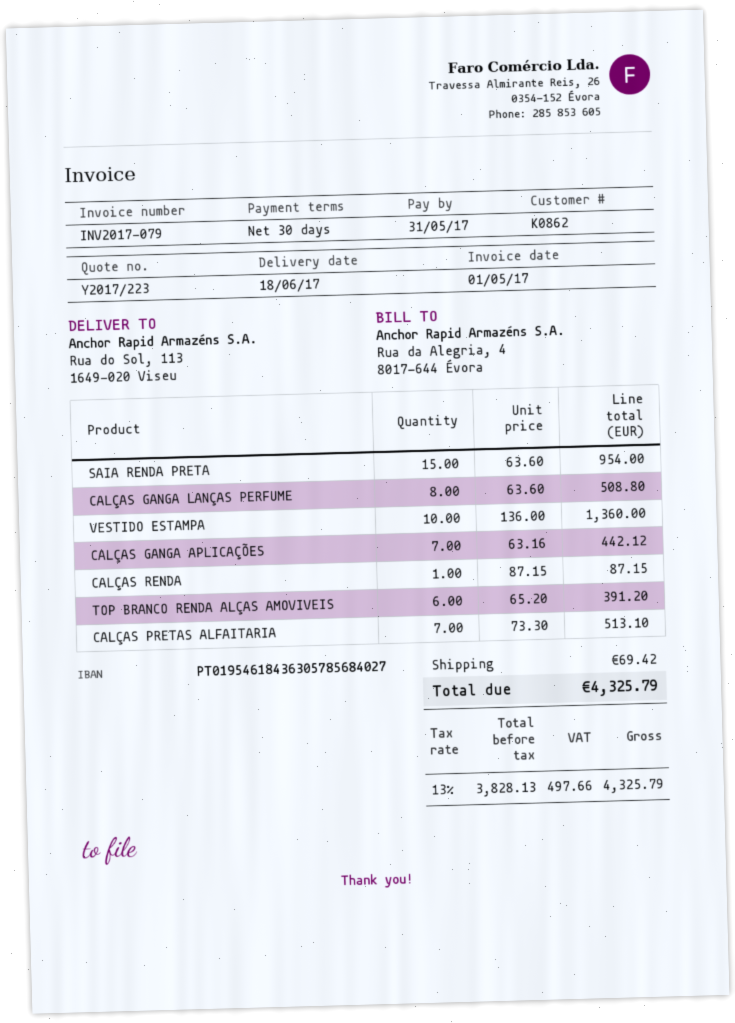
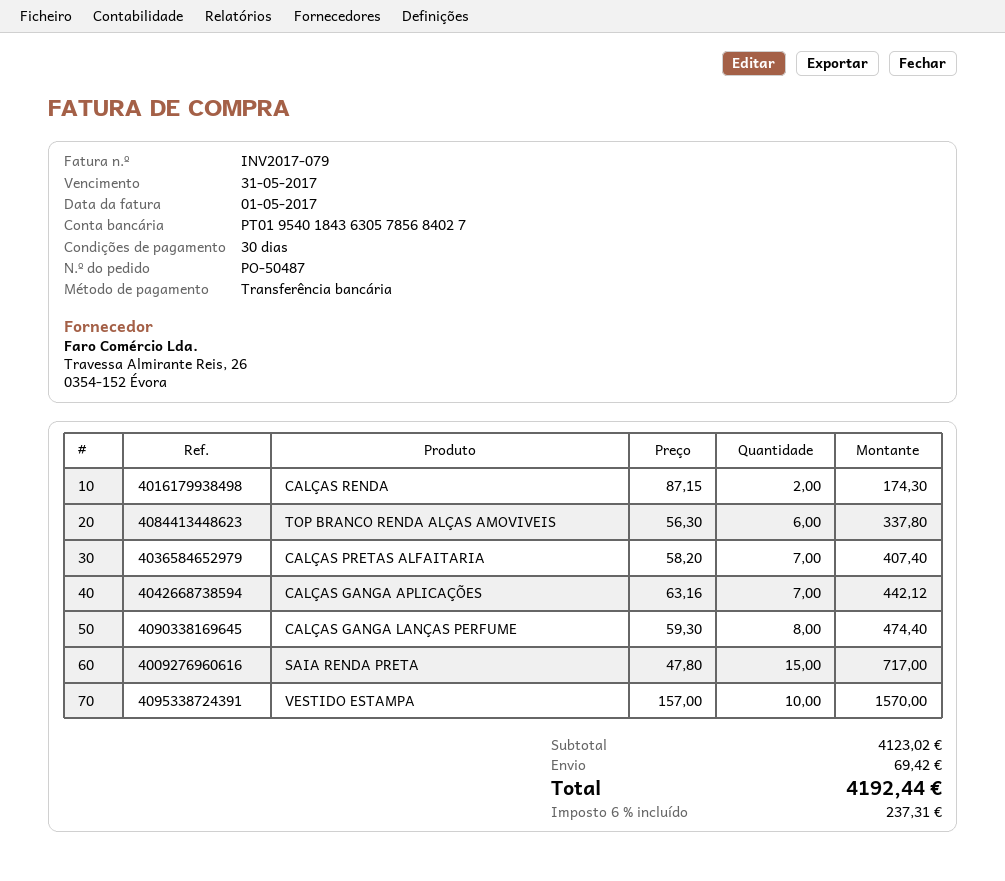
bank account: PT01954618436305785684027 -> PT01954018436305785684027
SAIA RENDA PRETA: 15 x 63.60 = 954.00 -> 15 x 47.80 = 717.00
CALÇAS GANGA LANÇAS PERFUME: 8 x 63.60 = 508.80 -> 8 x 59.30 = 474.40
VESTIDO ESTAMPA: 10 x 136.00 = 1360.00 -> 10 x 157.00 = 1570.00
CALÇAS RENDA: 1 x 87.15 = 87.15 -> 2 x 87.15 = 174.30
TOP BRANCO RENDA ALÇAS AMOVIVEIS: 6 x 65.20 = 391.20 -> 6 x 56.30 = 337.80
CALÇAS PRETAS ALFAITARIA: 7 x 73.30 = 513.10 -> 7 x 58.20 = 407.40
tax: 13% = 497.66 -> 6% = 237.31
total: 4325.79 -> 4192.44

